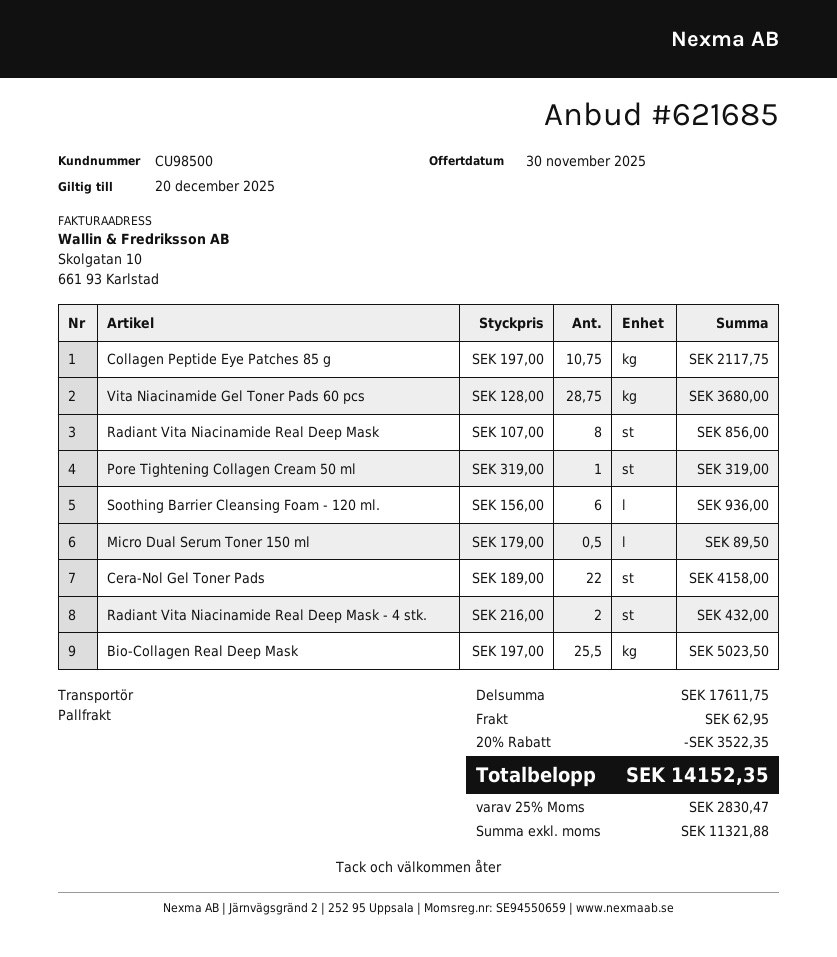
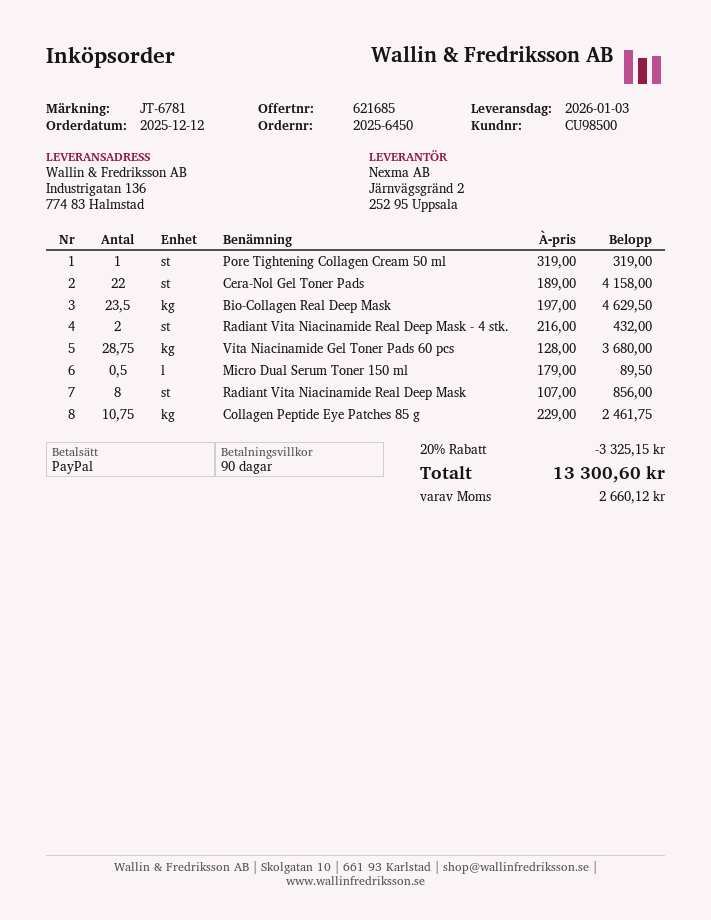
Collagen Peptide Eye Patches 85 g: 10.75 x 197.00 = 2117.75 -> 10.75 x 229.00 = 2461.75
Soothing Barrier Cleansing Foam - 120 ml.: 6 x 156.00 = 936.00 -> none
Bio-Collagen Real Deep Mask: 25.5 x 197.00 = 5023.50 -> 23.5 x 197.00 = 4629.50
discount: 20% = 3522.35 -> 20% = 3325.15
shipping: 62.95 -> none
tax: 2830.47 -> 2660.12
total: 14152.35 -> 13300.60

